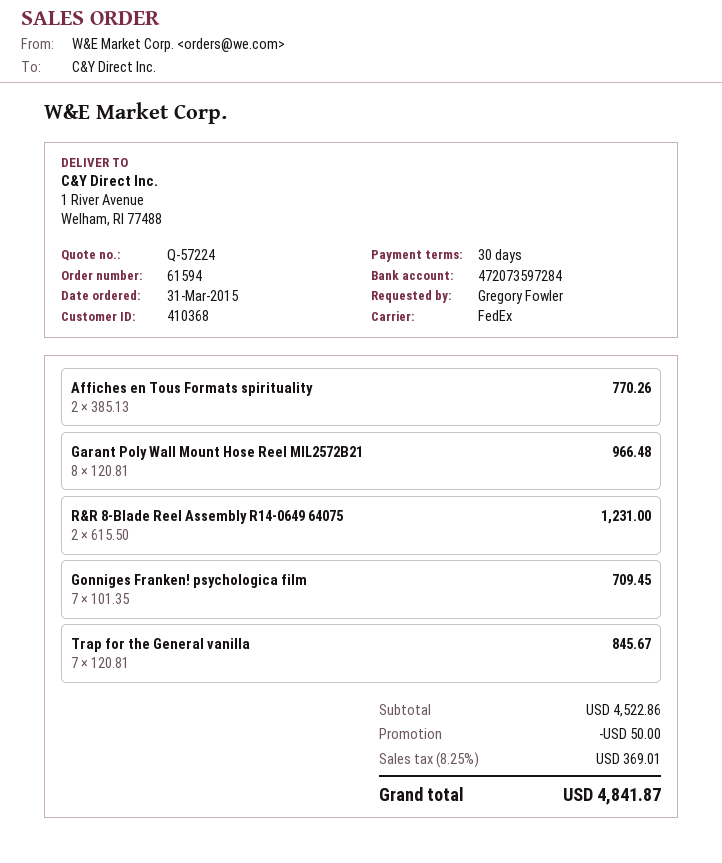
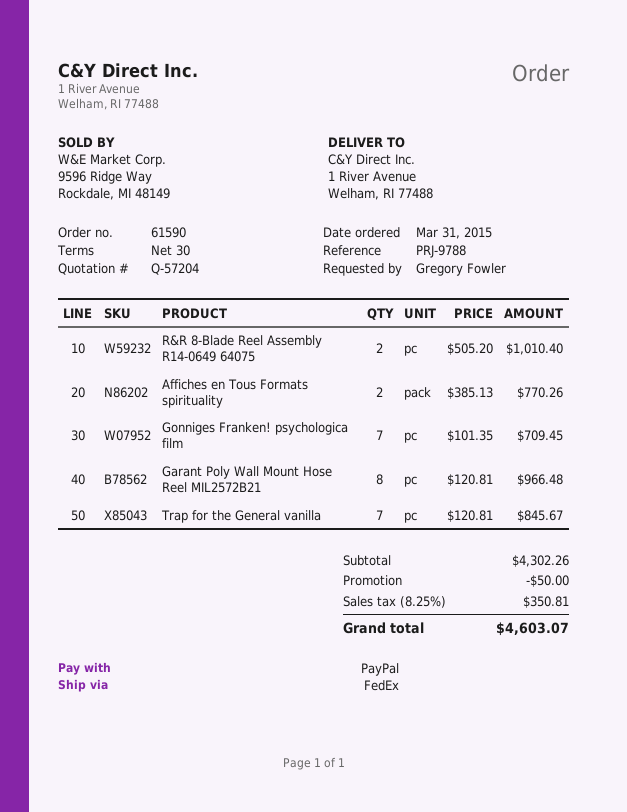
quote number: Q-57224 -> Q-57204
order number: 61594 -> 61590
R&R 8-Blade Reel Assembly R14-0649 64075: 2 x 615.50 = 1231.00 -> 2 x 505.20 = 1010.40
subtotal: 4522.86 -> 4302.26
tax: 8.25% = 369.01 -> 8.25% = 350.81
total: 4841.87 -> 4603.07

